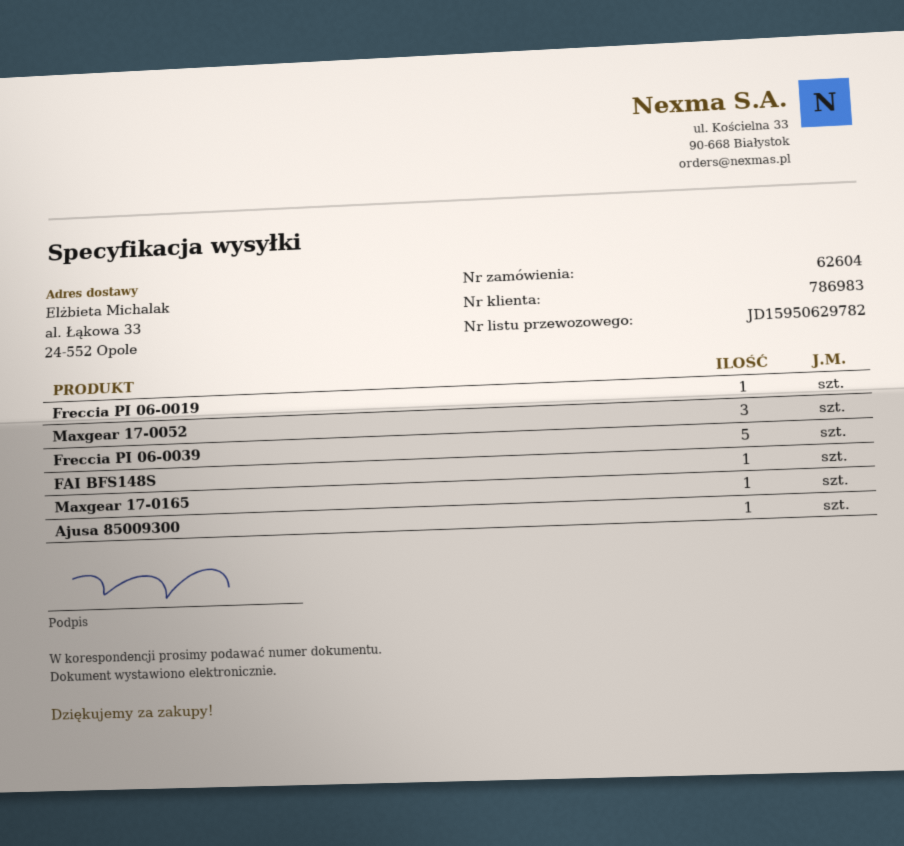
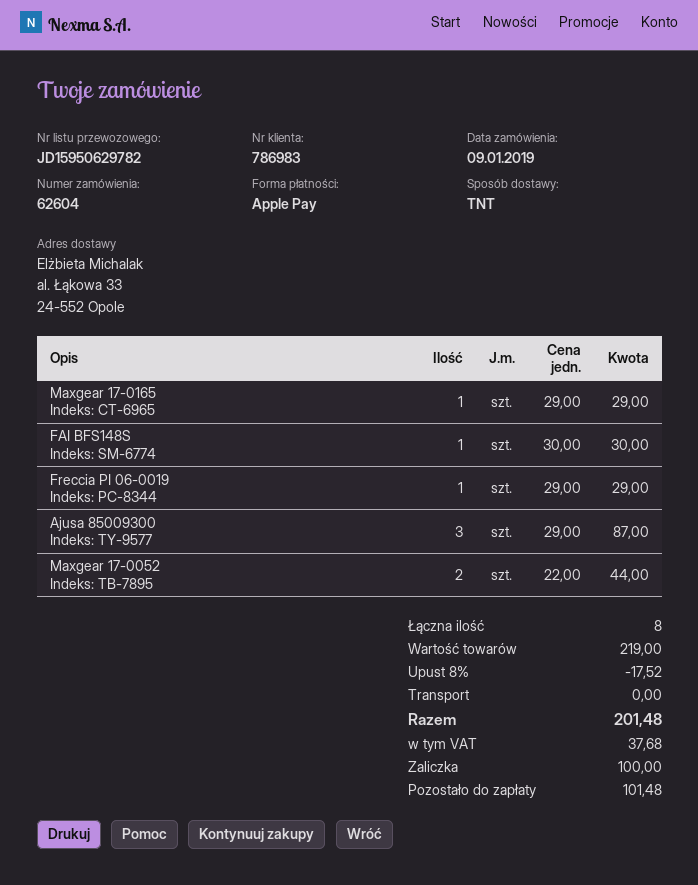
Maxgear 17-0052: 3 -> 2
Freccia PI 06-0039: 5 -> none
Ajusa 85009300: 1 -> 3

